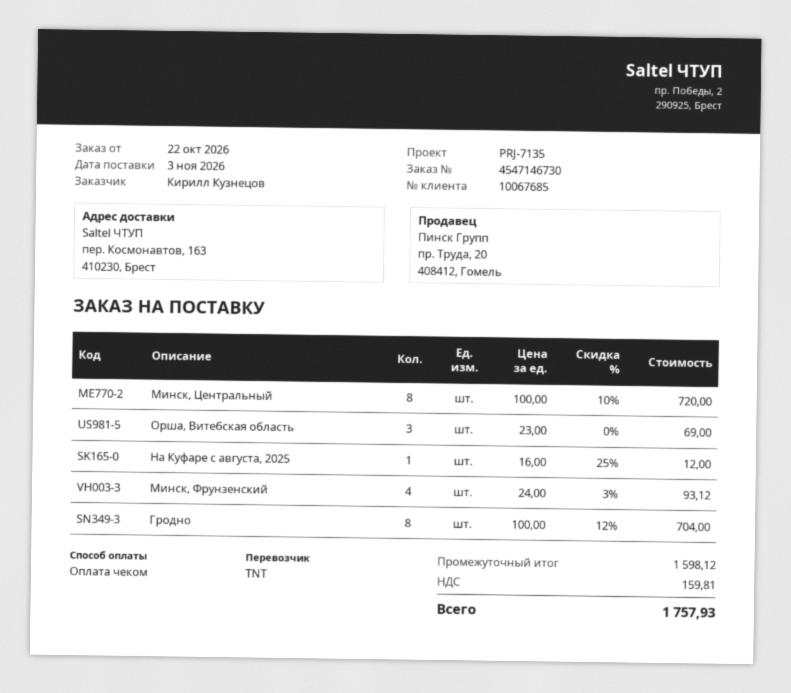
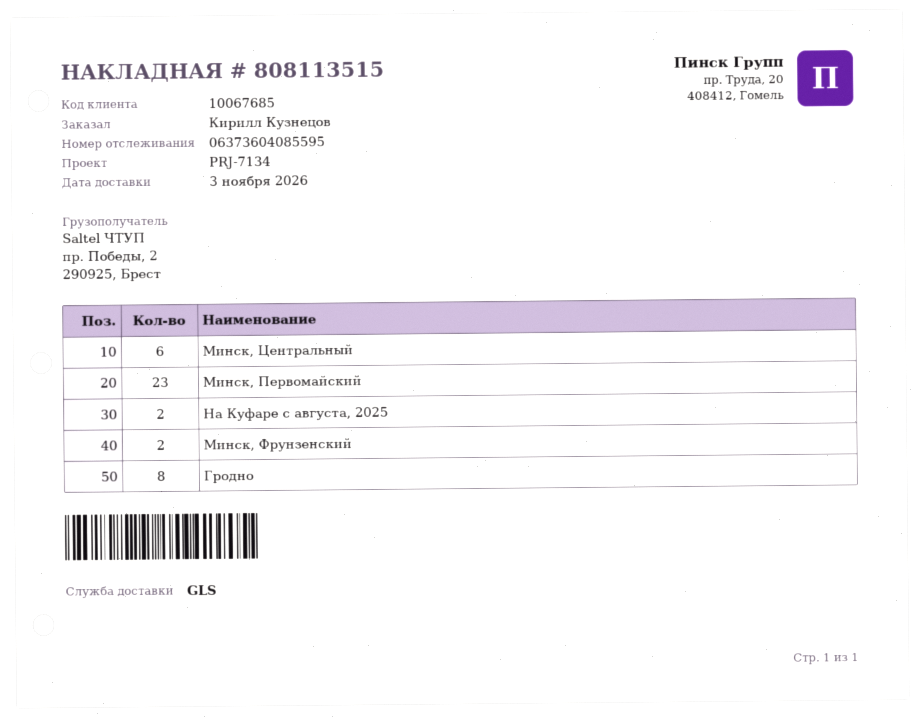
reference: PRJ-7135 -> PRJ-7134
shipping method: TNT -> GLS
ship to: пер. Космонавтов, 163, 410230, Брест -> пр. Победы, 2, 290925, Брест
Минск, Центральный: 8 -> 6
Орша, Витебская область: 3 -> none
На Куфаре с августа, 2025: 1 -> 2
Минск, Фрунзенский: 4 -> 2
Минск, Первомайский: none -> 23

